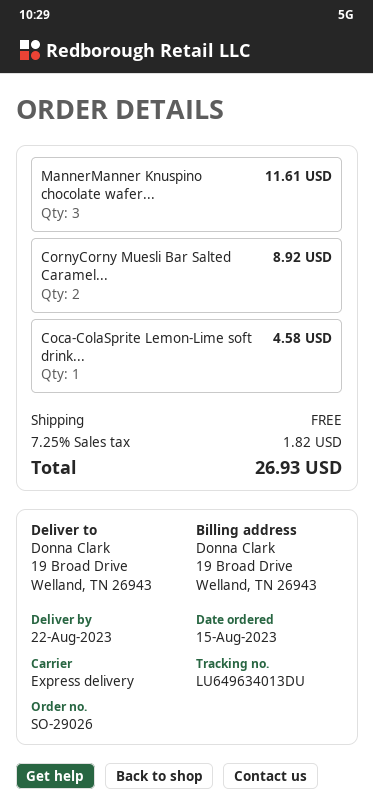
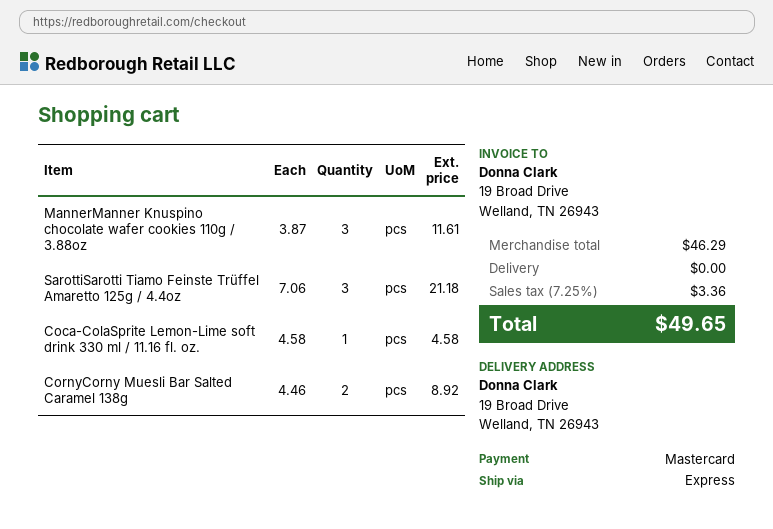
SarottiSarotti Tiamo Feinste Trüffel Amaretto 125g / 4.4oz: none -> 3 for 21.18
tax: 7.25% = 1.82 -> 7.25% = 3.36
total: 26.93 -> 49.65

